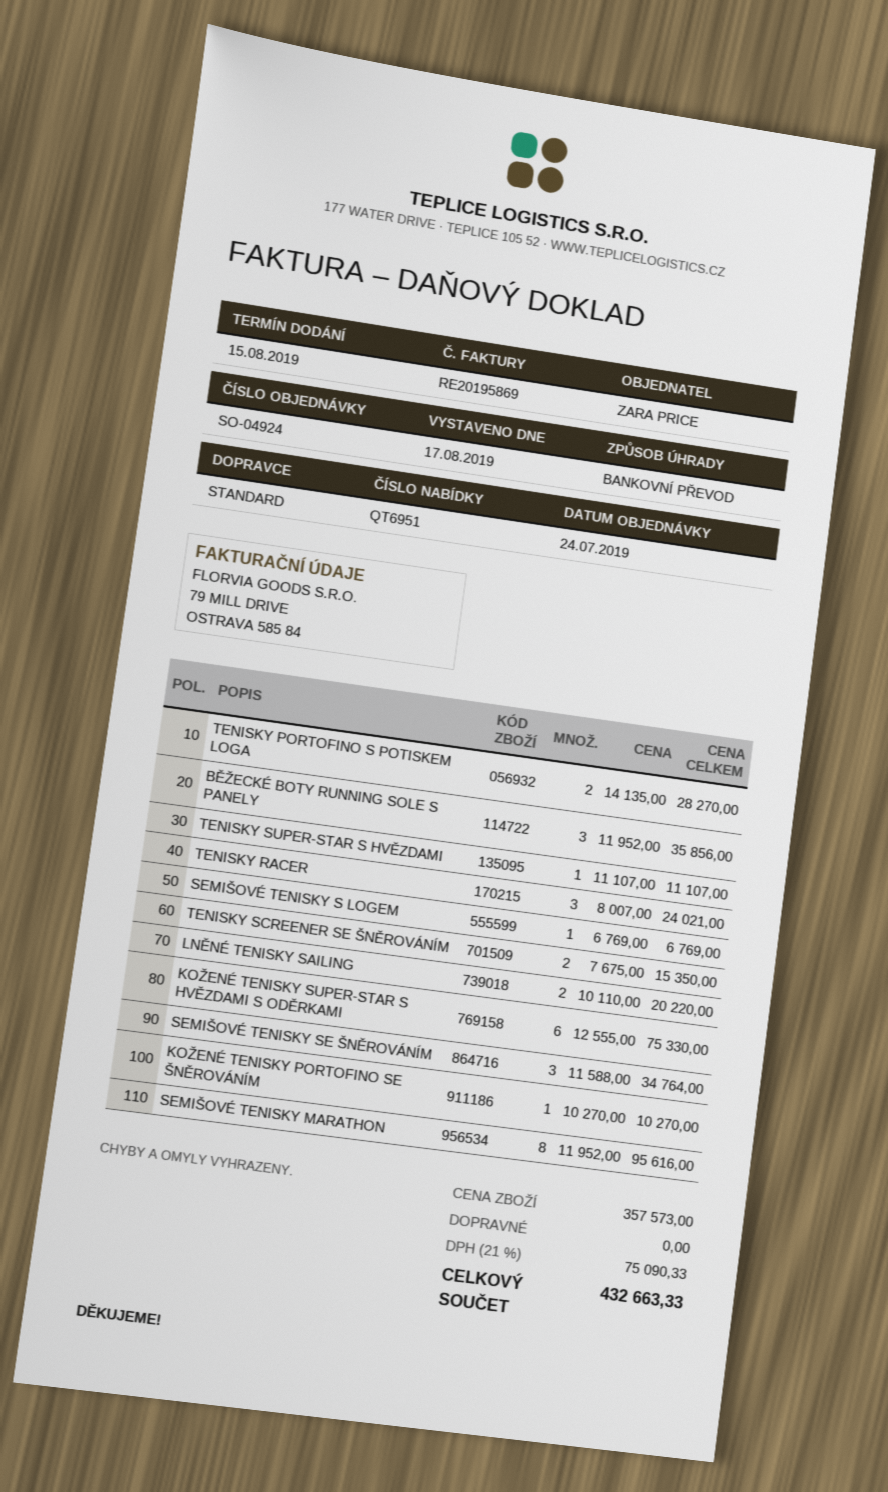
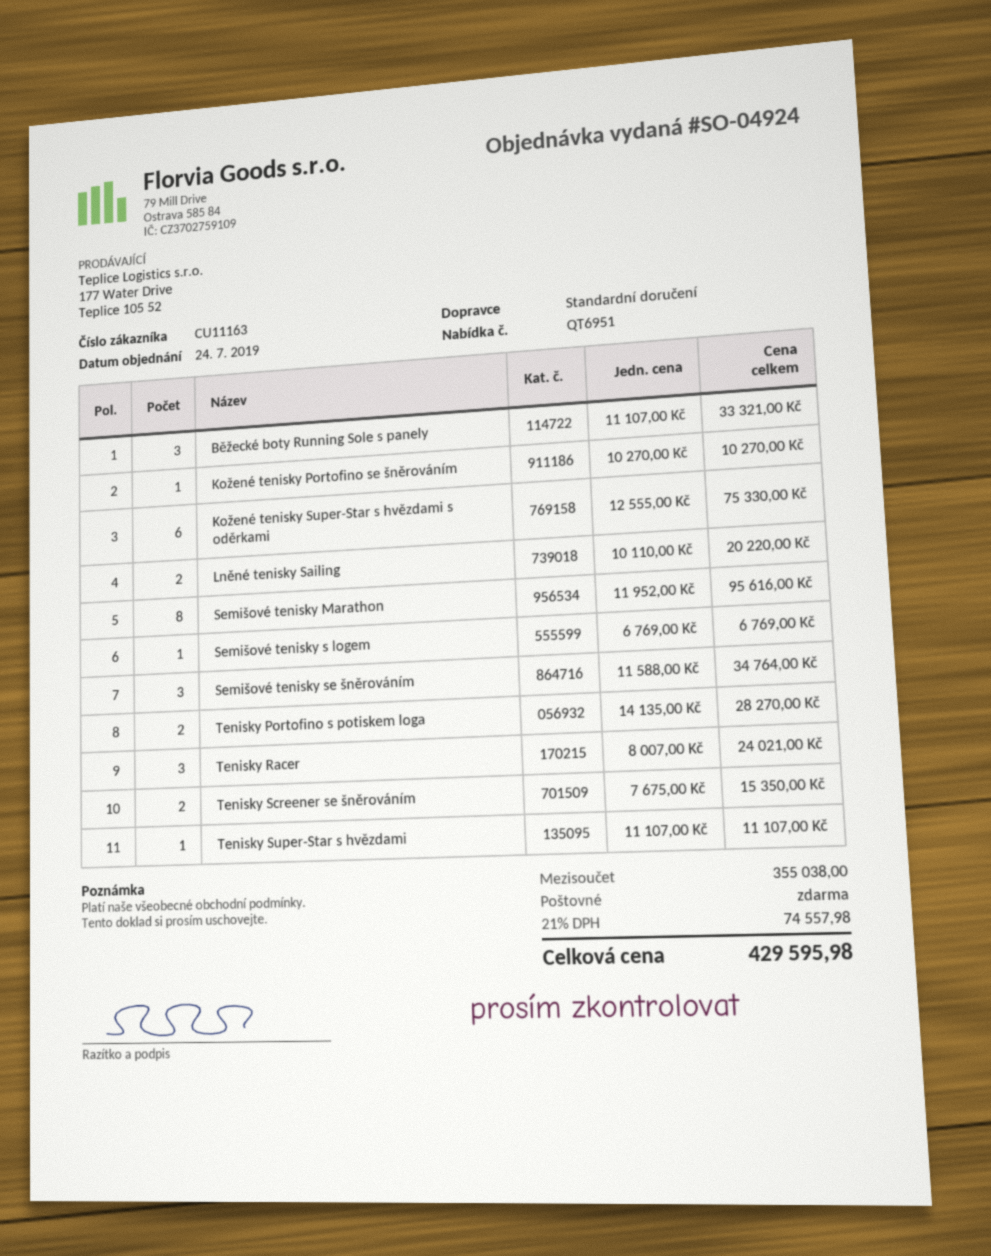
BĚŽECKÉ BOTY RUNNING SOLE S PANELY: 3 x 11952.00 = 35856.00 -> 3 x 11107.00 = 33321.00
subtotal: 357573.00 -> 355038.00
tax: 21% = 75090.33 -> 21% = 74557.98
total: 432663.33 -> 429595.98

